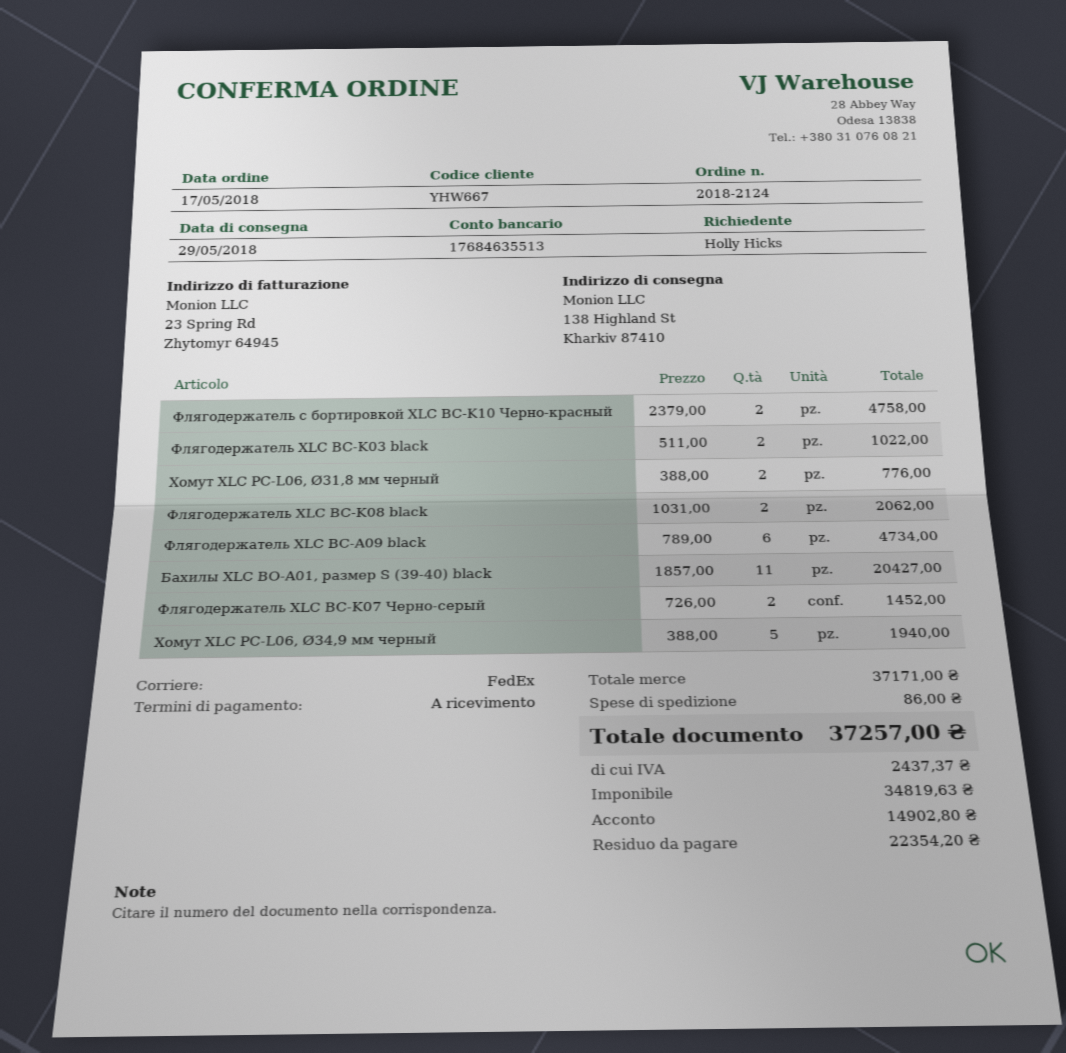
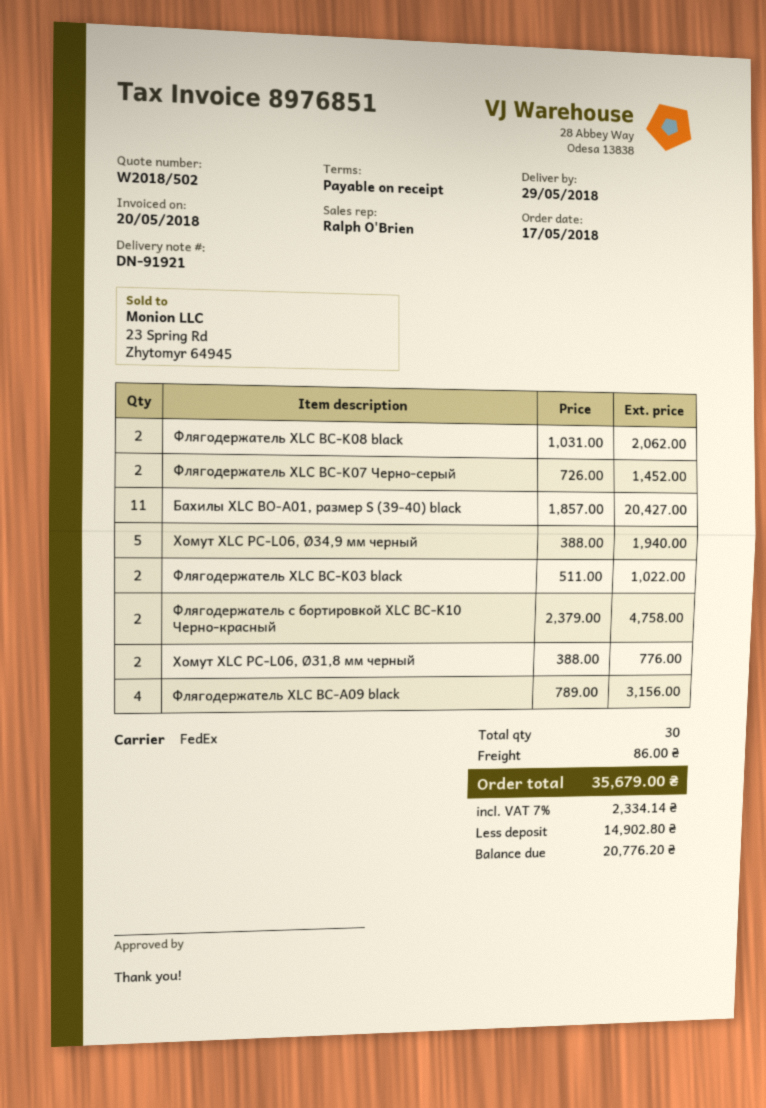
Флягодержатель XLC BC-A09 black: 6 x 789.00 = 4734.00 -> 4 x 789.00 = 3156.00
tax: 2437.37 -> 2334.14
total: 37257.00 -> 35679.00
balance: 22354.20 -> 20776.20

